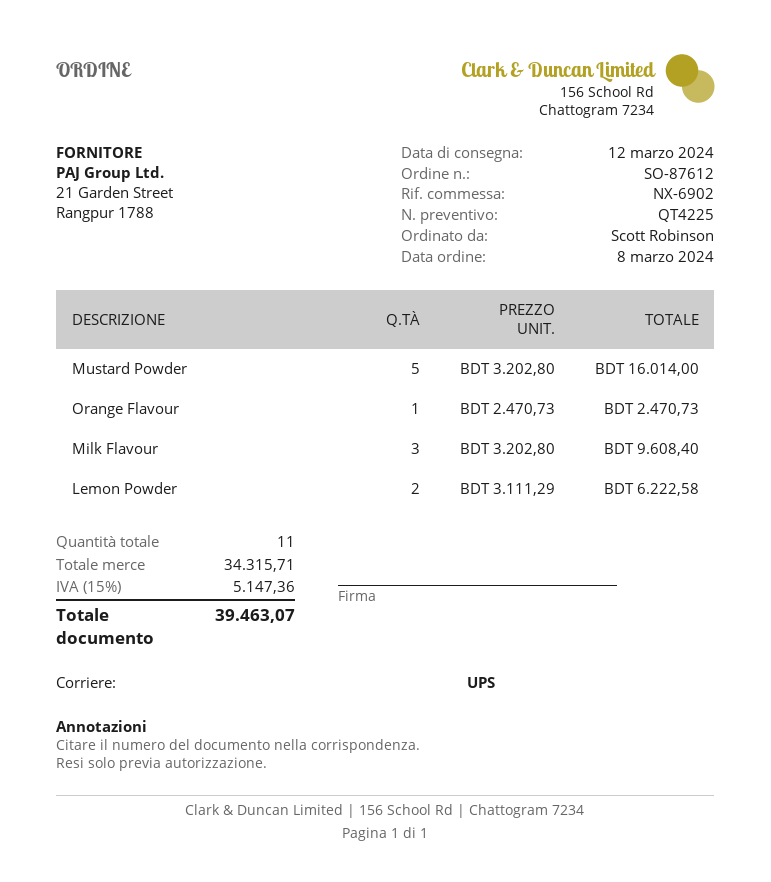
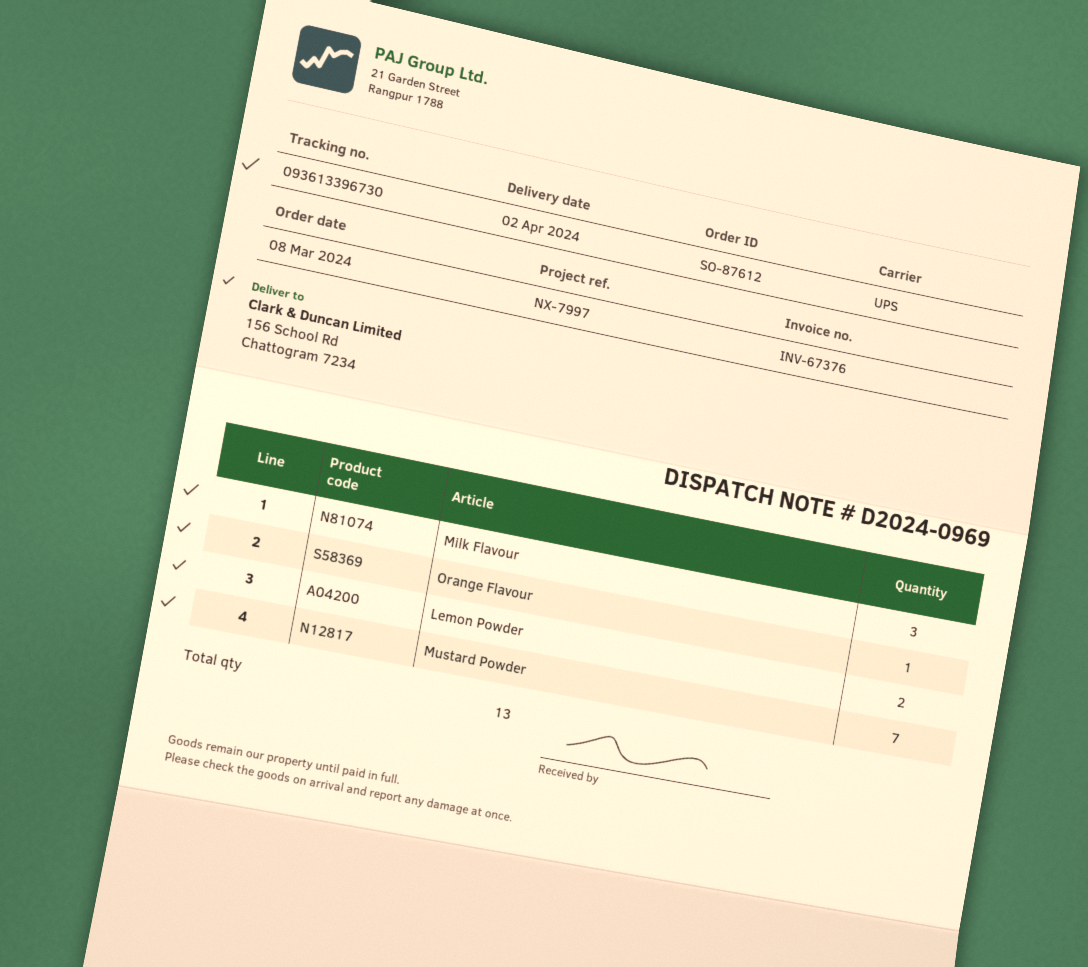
delivery date: 2024-03-12 -> 2024-04-02
reference: NX-6902 -> NX-7997
Mustard Powder: 5 -> 7
total quantity: 11 -> 13

